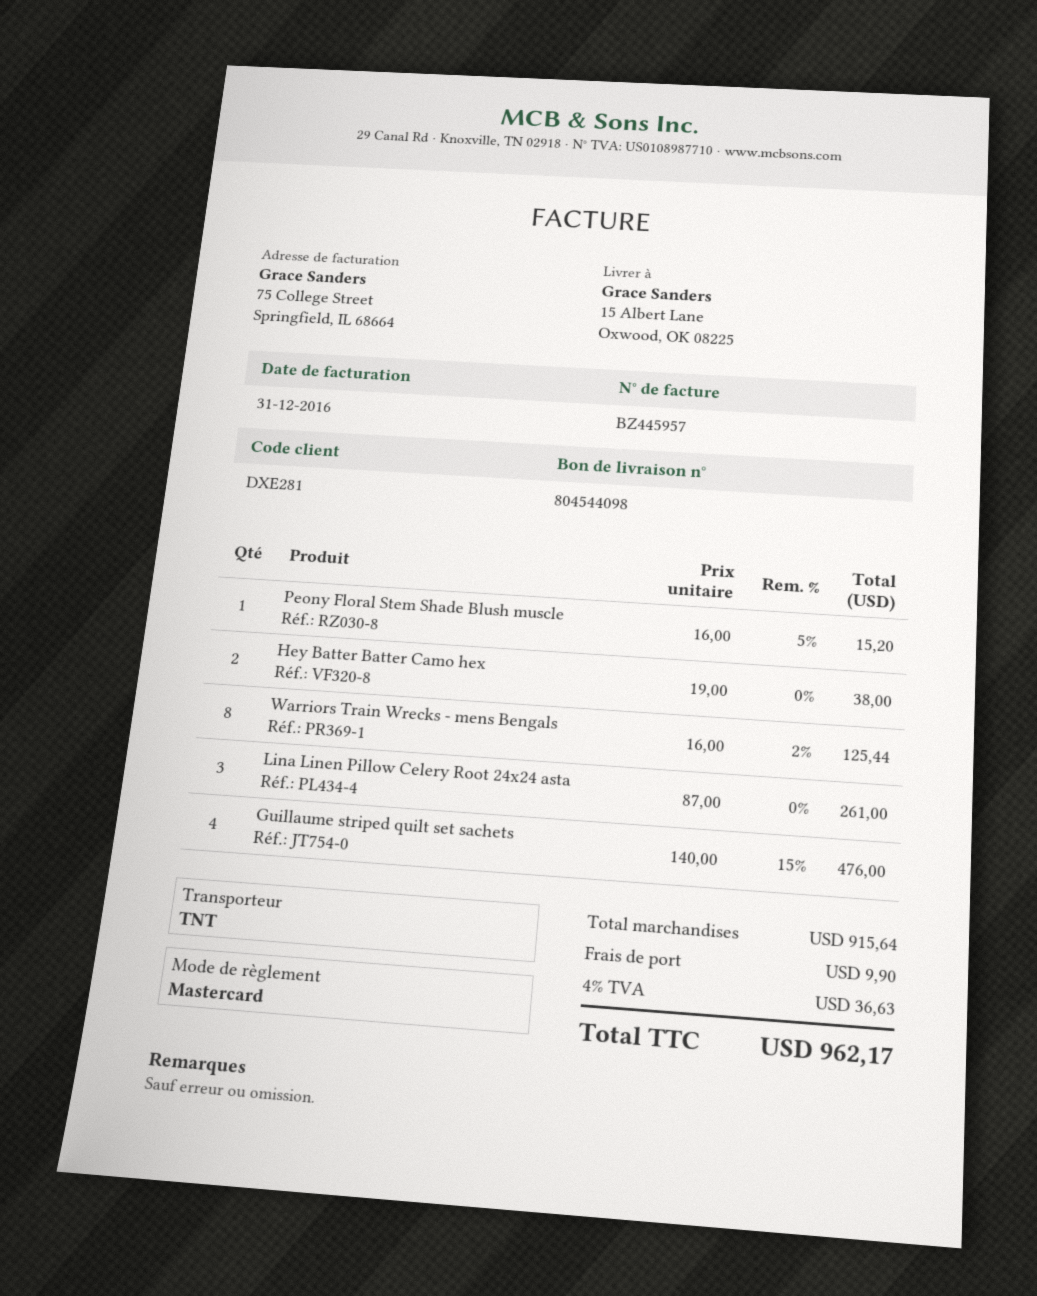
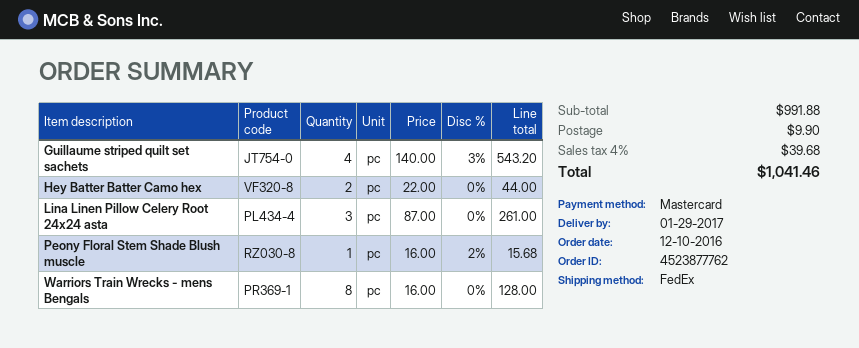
shipping method: TNT -> FedEx
Peony Floral Stem Shade Blush muscle: 1 x 16.00 - 5% = 15.20 -> 1 x 16.00 - 2% = 15.68
Hey Batter Batter Camo hex: 2 x 19.00 = 38.00 -> 2 x 22.00 = 44.00
Warriors Train Wrecks - mens Bengals: 8 x 16.00 - 2% = 125.44 -> 8 x 16.00 = 128.00
Guillaume striped quilt set sachets: 4 x 140.00 - 15% = 476.00 -> 4 x 140.00 - 3% = 543.20
subtotal: 915.64 -> 991.88
tax: 4% = 36.63 -> 4% = 39.68
total: 962.17 -> 1041.46

